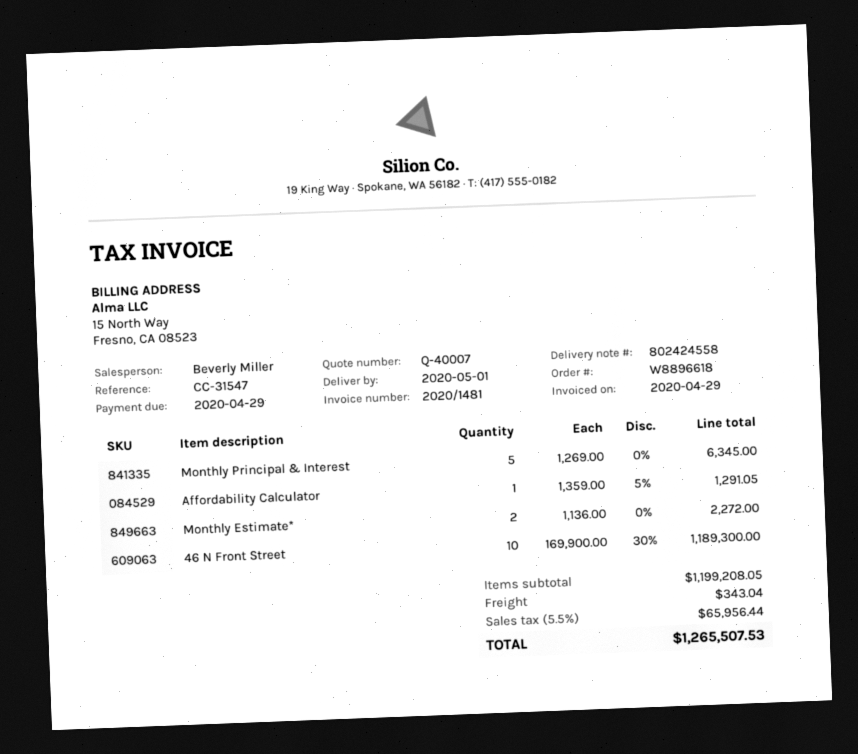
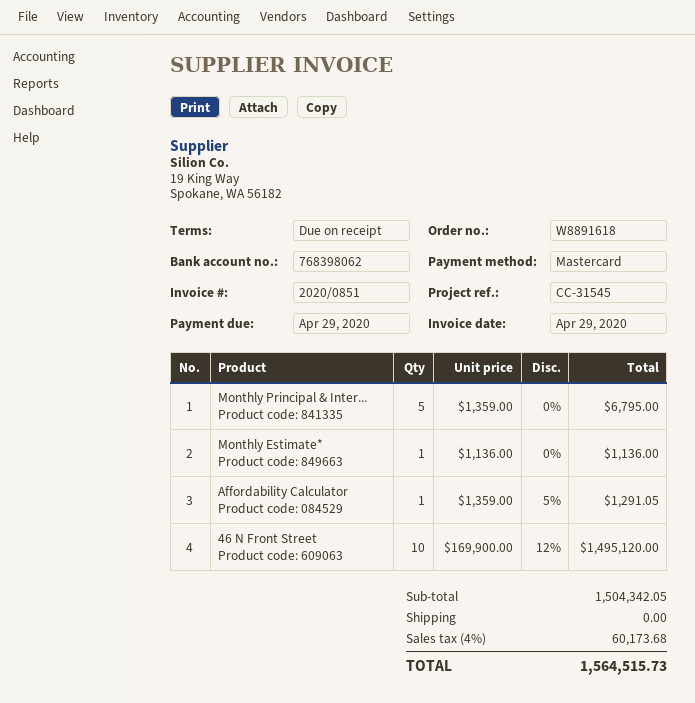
order number: W8896618 -> W8891618
invoice number: 2020/1481 -> 2020/0851
reference: CC-31547 -> CC-31545
Monthly Principal & Interest: 5 x 1269.00 = 6345.00 -> 5 x 1359.00 = 6795.00
Monthly Estimate*: 2 x 1136.00 = 2272.00 -> 1 x 1136.00 = 1136.00
46 N Front Street: 10 x 169900.00 - 30% = 1189300.00 -> 10 x 169900.00 - 12% = 1495120.00
subtotal: 1199208.05 -> 1504342.05
shipping: 343.04 -> 0.00
tax: 5.5% = 65956.44 -> 4% = 60173.68
total: 1265507.53 -> 1564515.73

